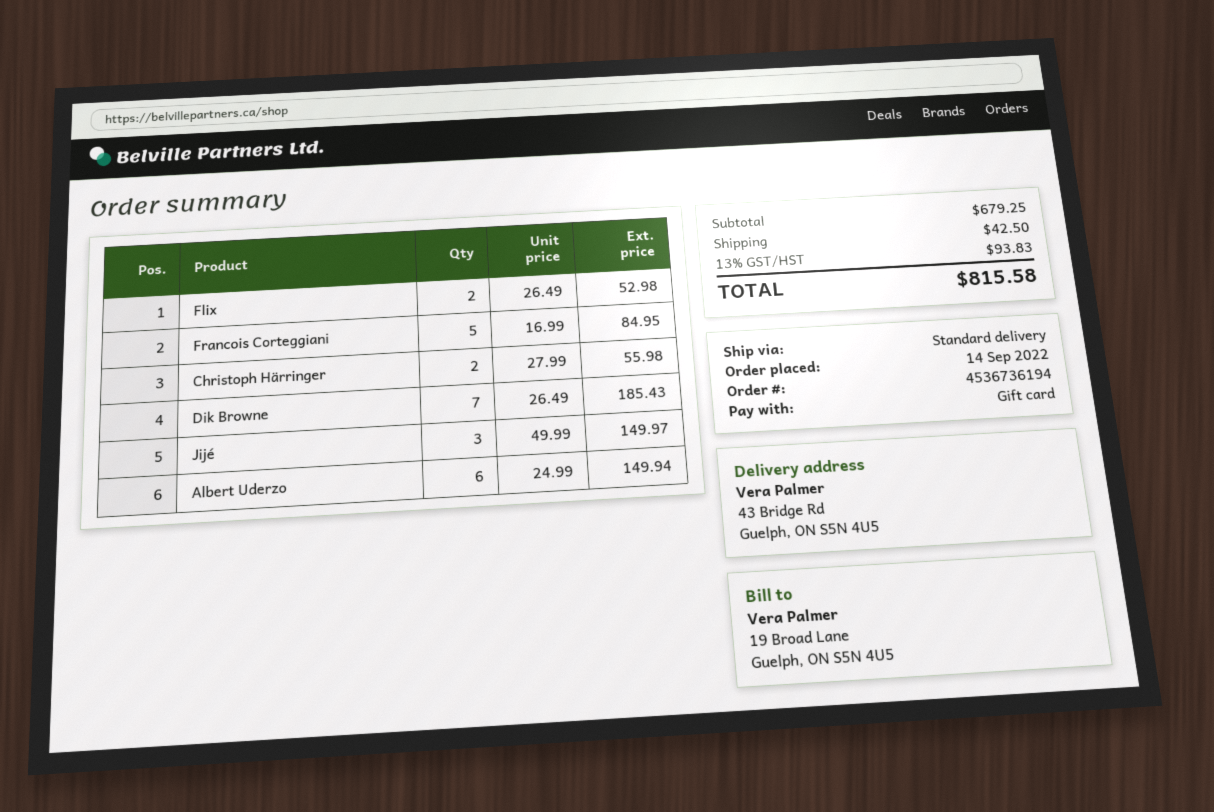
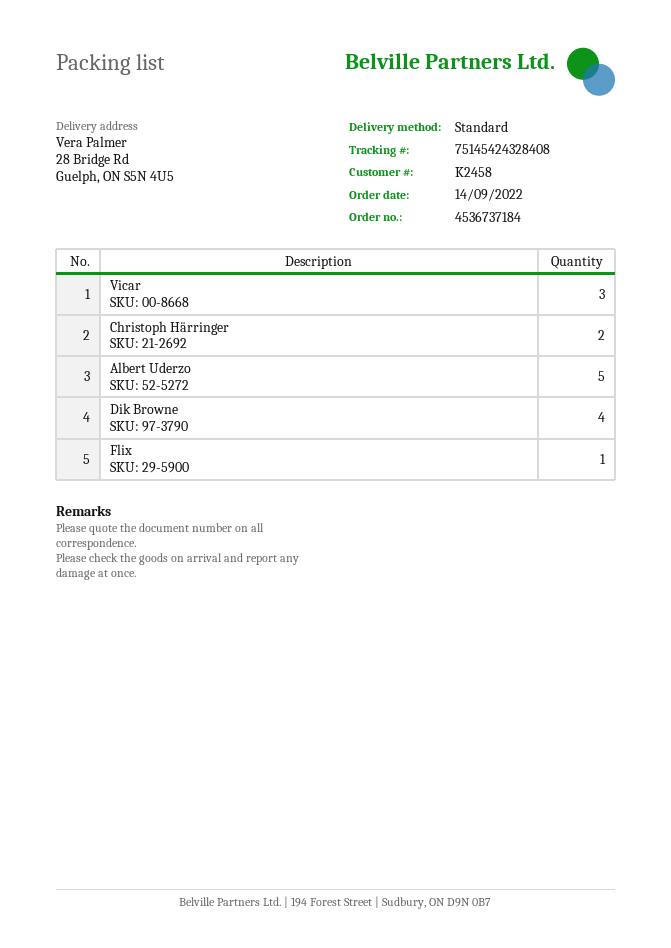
order number: 4536736194 -> 4536737184
ship to: 43 Bridge Rd, Guelph, ON S5N 4U5 -> 28 Bridge Rd, Guelph, ON S5N 4U5
Flix: 2 -> 1
Francois Corteggiani: 5 -> none
Dik Browne: 7 -> 4
Jijé: 3 -> none
Albert Uderzo: 6 -> 5
Vicar: none -> 3

